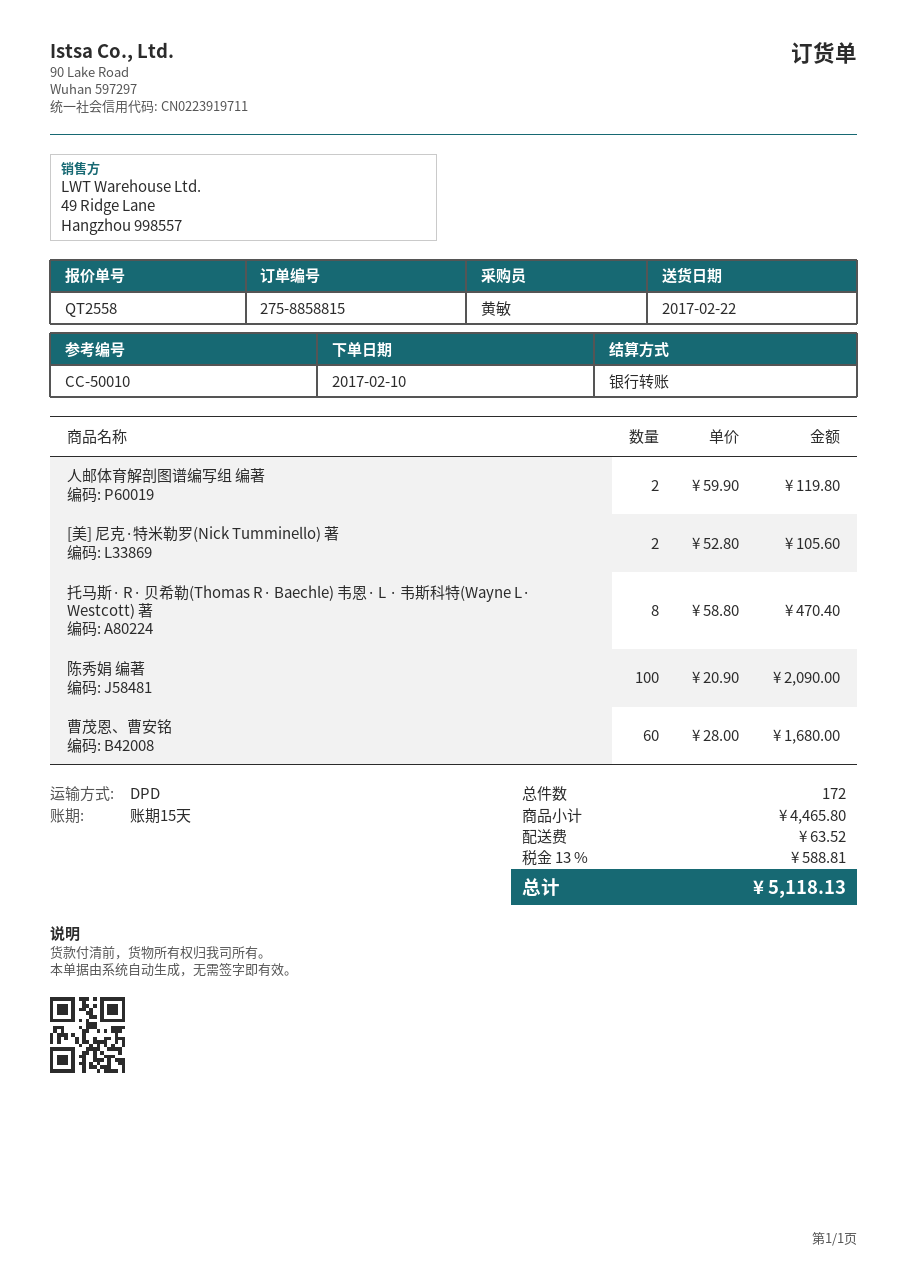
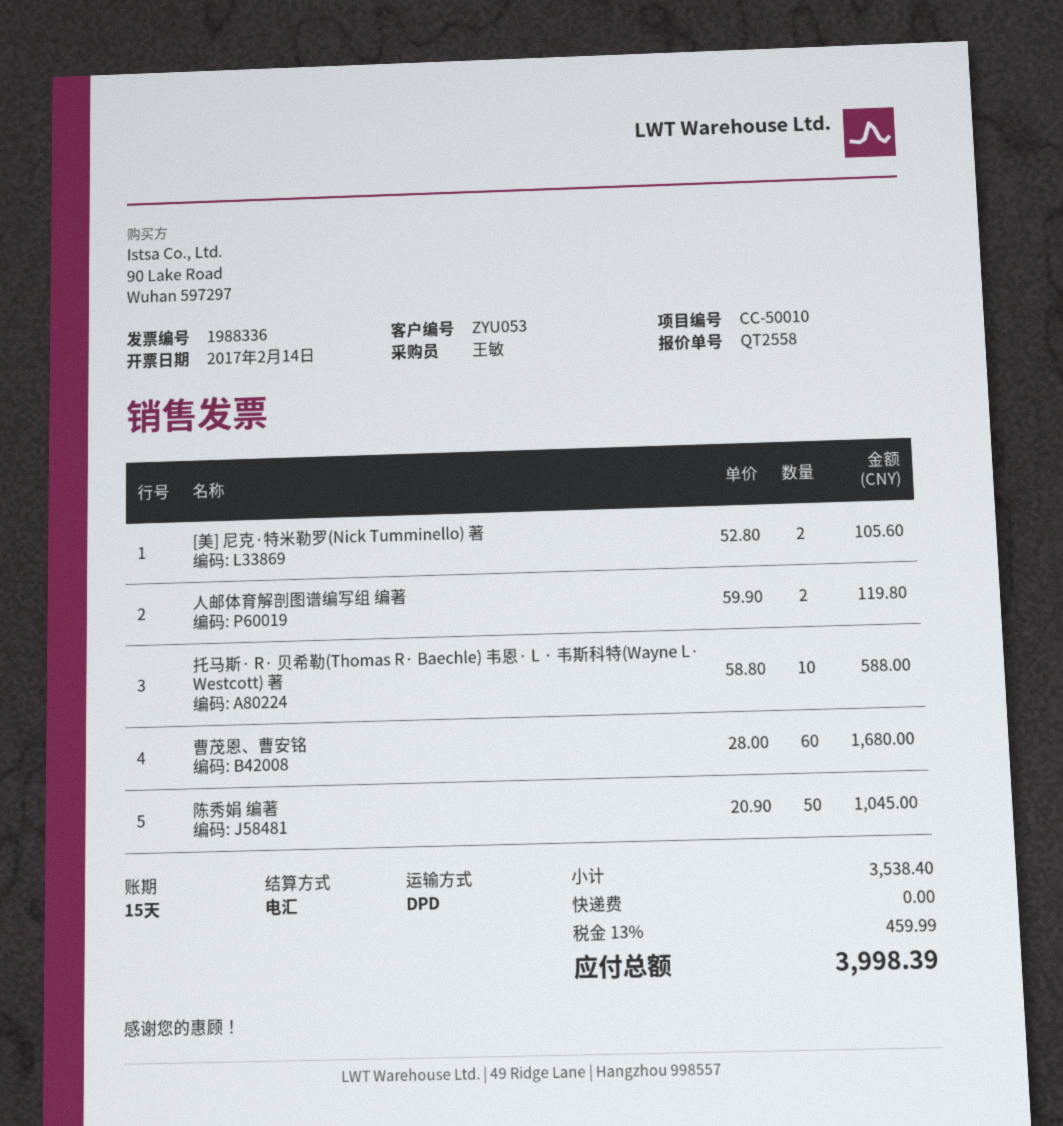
ordered by: 黄敏 -> 王敏
托马斯· R· 贝希勒(Thomas R· Baechle) 韦恩· L · 韦斯科特(Wayne L· Westcott) 著: 8 x 58.80 = 470.40 -> 10 x 58.80 = 588.00
陈秀娟 编著: 100 x 20.90 = 2090.00 -> 50 x 20.90 = 1045.00
subtotal: 4465.80 -> 3538.40
shipping: 63.52 -> 0.00
tax: 13% = 588.81 -> 13% = 459.99
total: 5118.13 -> 3998.39

